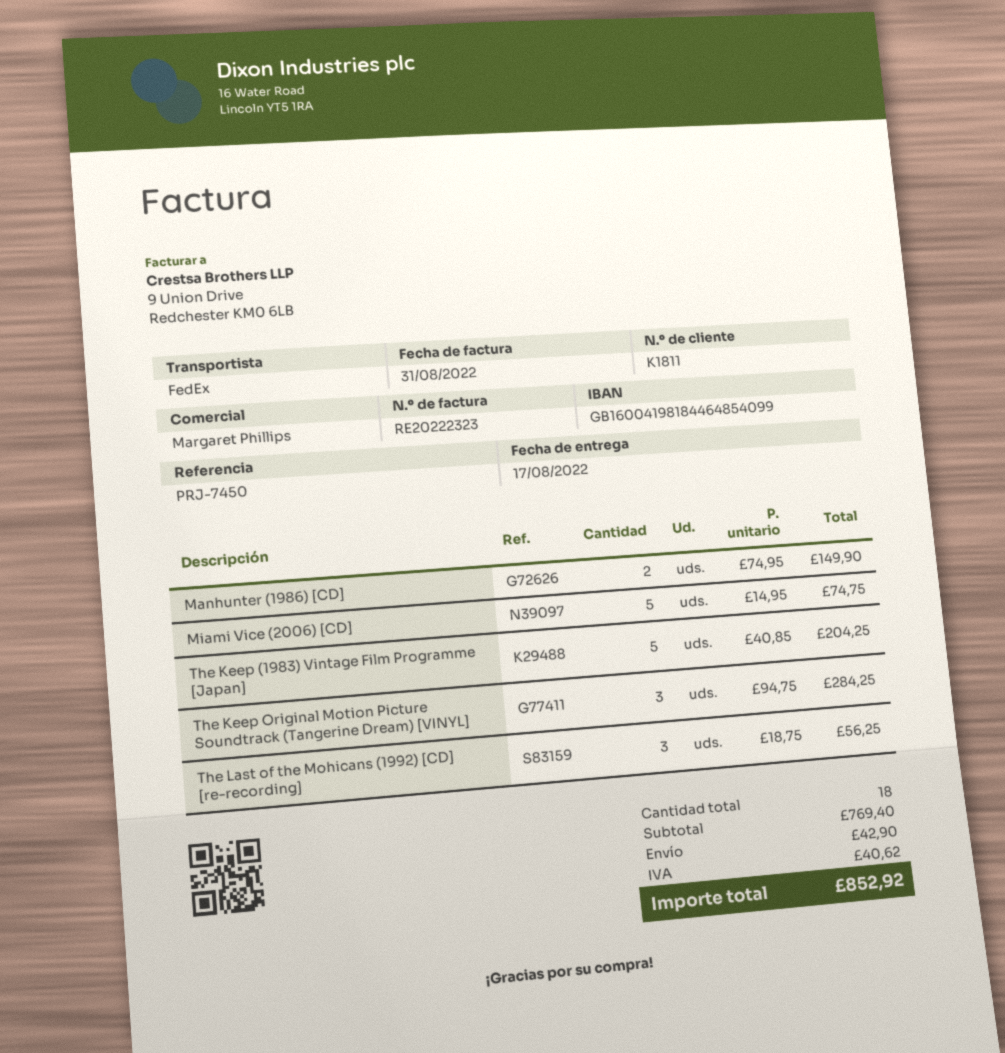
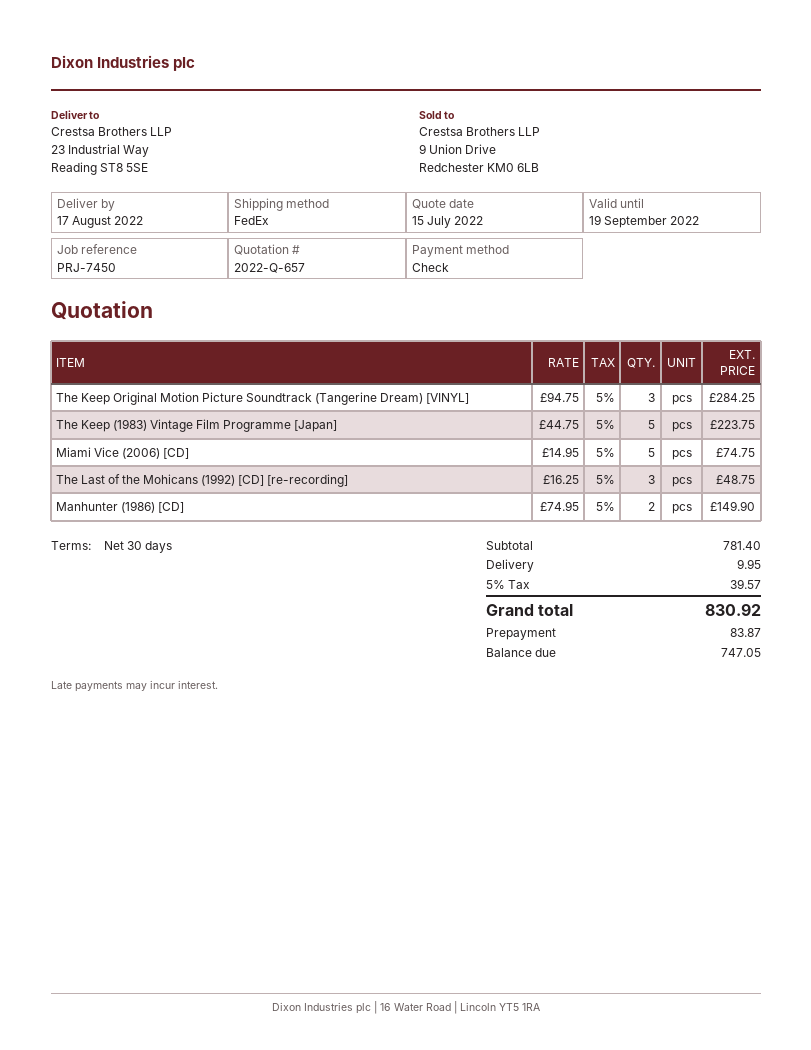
The Keep (1983) Vintage Film Programme [Japan]: 5 x 40.85 = 204.25 -> 5 x 44.75 = 223.75
The Last of the Mohicans (1992) [CD] [re-recording]: 3 x 18.75 = 56.25 -> 3 x 16.25 = 48.75
subtotal: 769.40 -> 781.40
shipping: 42.90 -> 9.95
tax: 40.62 -> 39.57
total: 852.92 -> 830.92

